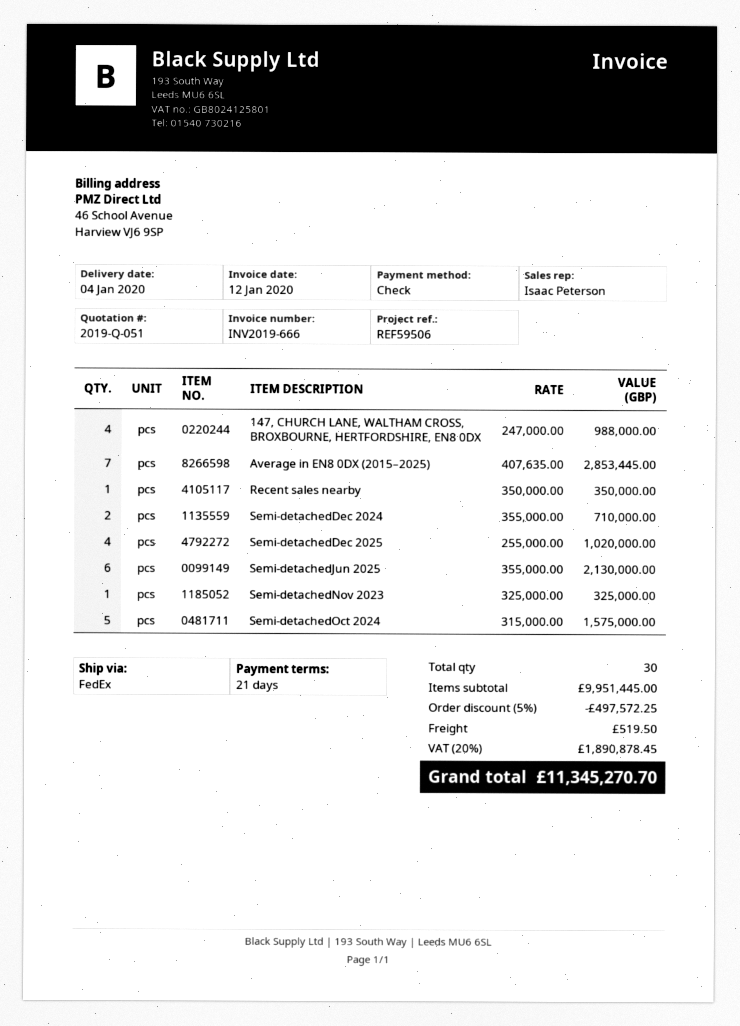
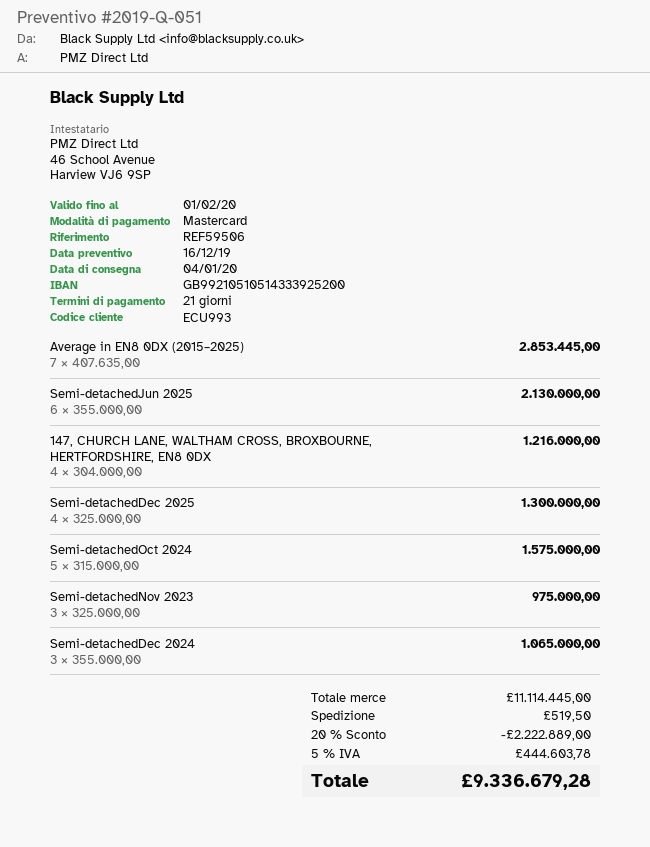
payment method: cheque -> Mastercard
147, CHURCH LANE, WALTHAM CROSS, BROXBOURNE, HERTFORDSHIRE, EN8 0DX: 4 x 247000.00 = 988000.00 -> 4 x 304000.00 = 1216000.00
Recent sales nearby: 1 x 350000.00 = 350000.00 -> none
Semi-detachedDec 2024: 2 x 355000.00 = 710000.00 -> 3 x 355000.00 = 1065000.00
Semi-detachedDec 2025: 4 x 255000.00 = 1020000.00 -> 4 x 325000.00 = 1300000.00
Semi-detachedNov 2023: 1 x 325000.00 = 325000.00 -> 3 x 325000.00 = 975000.00
subtotal: 9951445.00 -> 11114445.00
discount: 5% = 497572.25 -> 20% = 2222889.00
tax: 20% = 1890878.45 -> 5% = 444603.78
total: 11345270.70 -> 9336679.28

